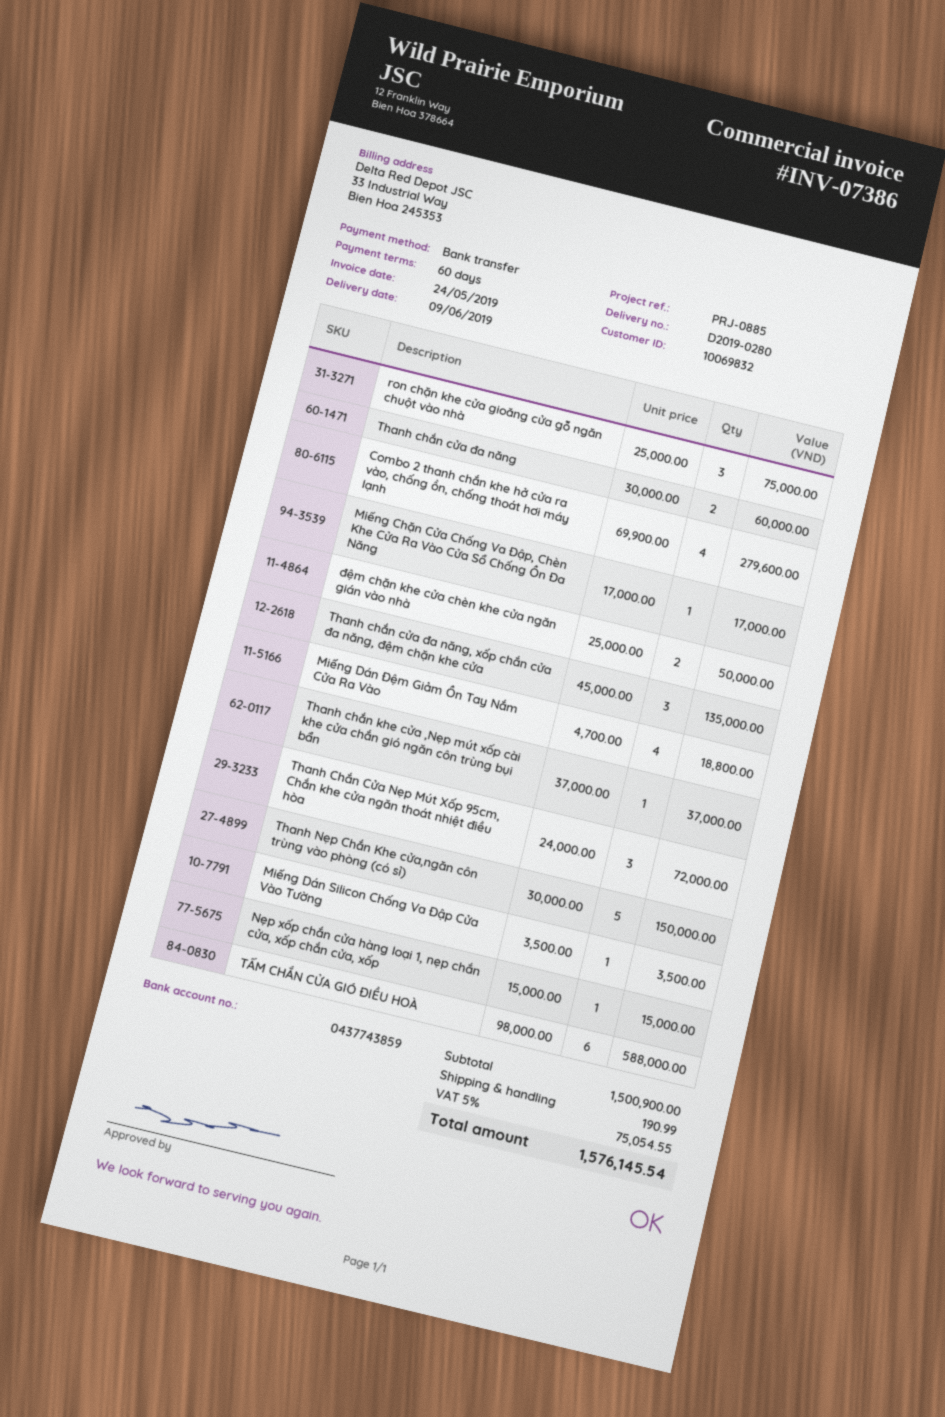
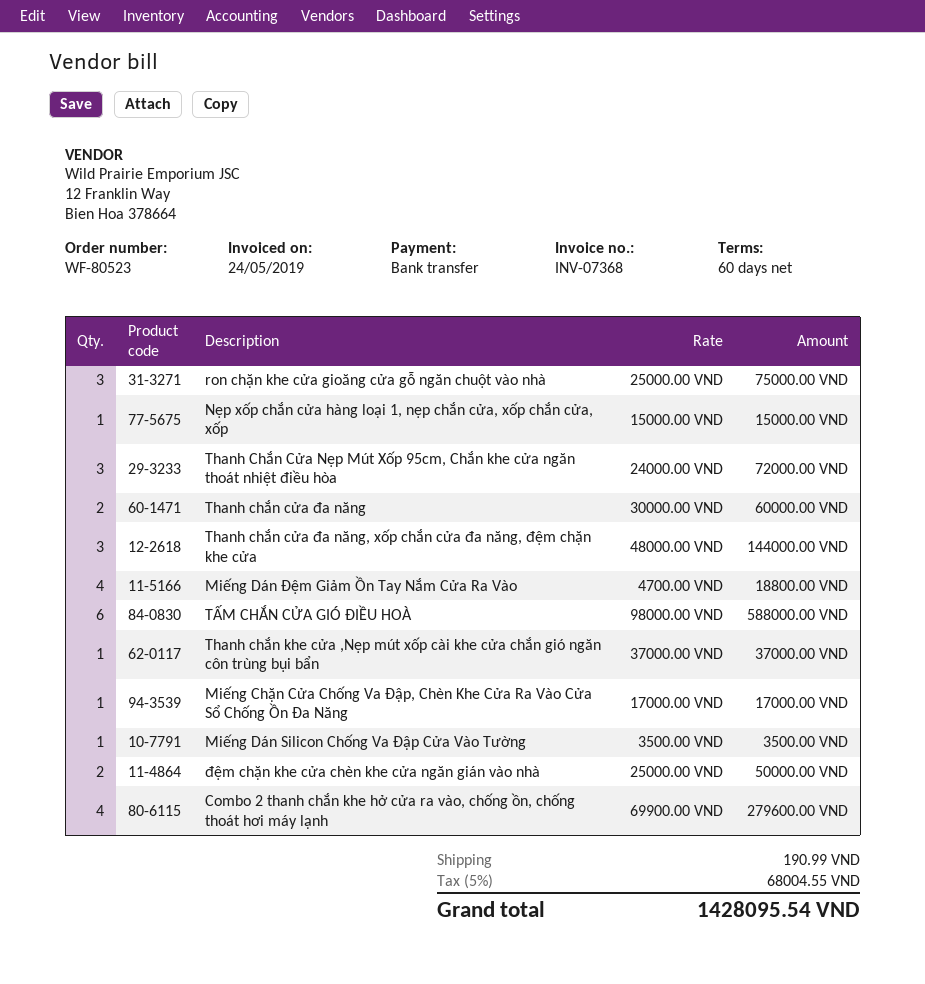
invoice number: INV-07386 -> INV-07368
Thanh chắn cửa đa năng, xốp chắn cửa đa năng, đệm chặn khe cửa: 3 x 45000.00 = 135000.00 -> 3 x 48000.00 = 144000.00
Thanh Nẹp Chắn Khe cửa,ngăn côn trùng vào phòng (có sỉ): 5 x 30000.00 = 150000.00 -> none
tax: 5% = 75054.55 -> 5% = 68004.55
total: 1576145.54 -> 1428095.54

